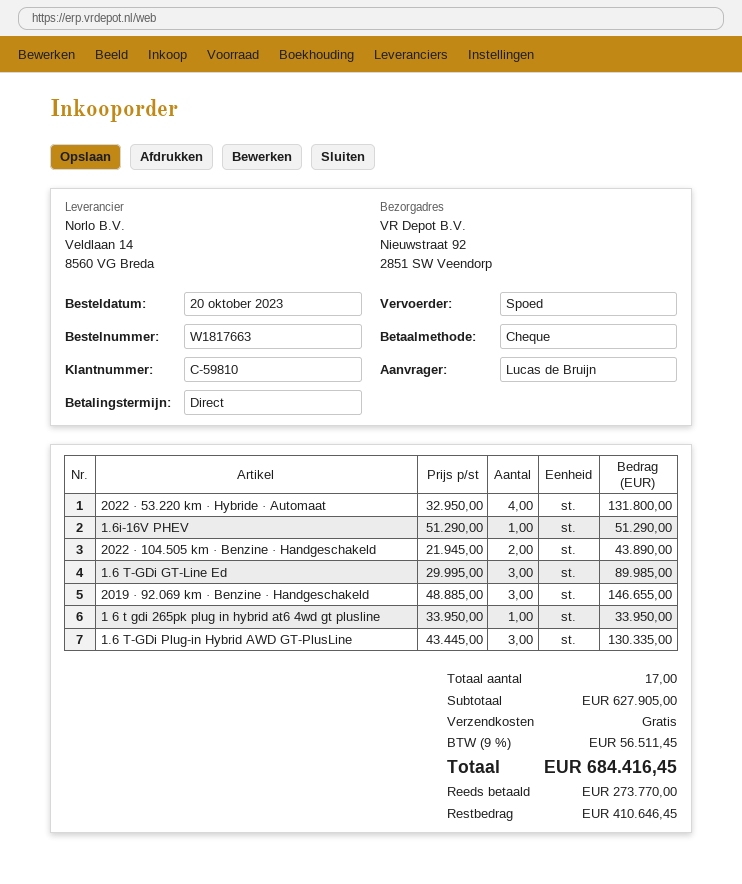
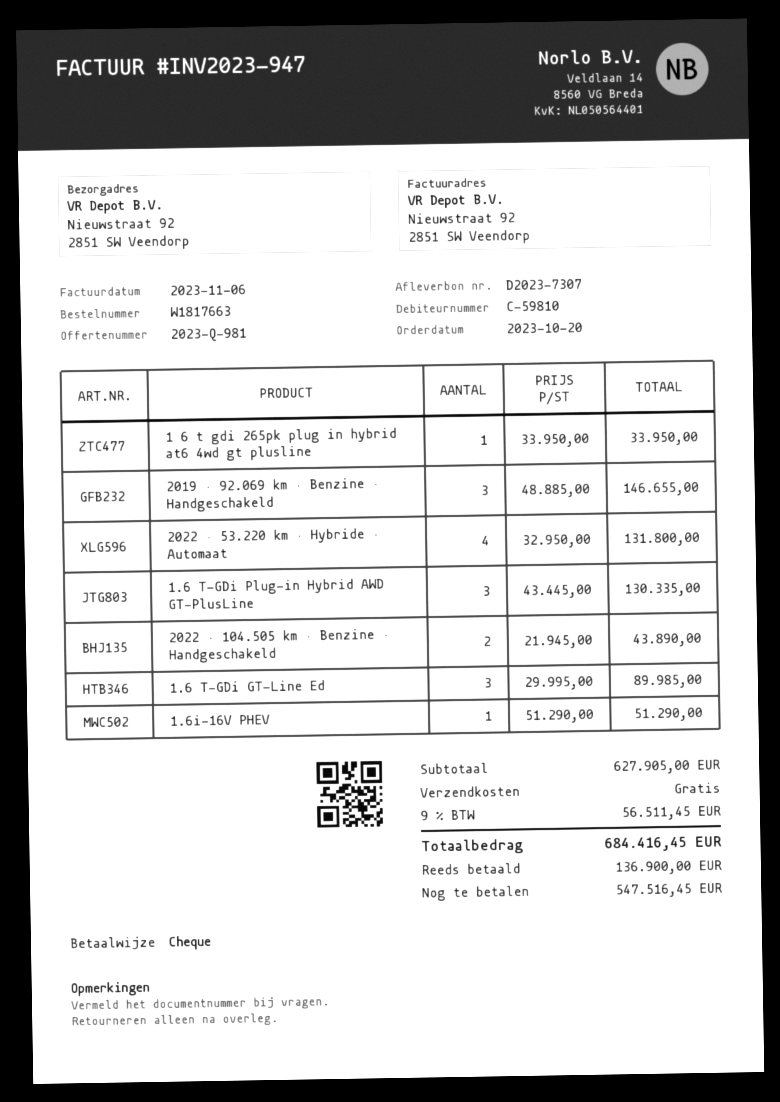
deposit: 273770.00 -> 136900.00
balance: 410646.45 -> 547516.45

